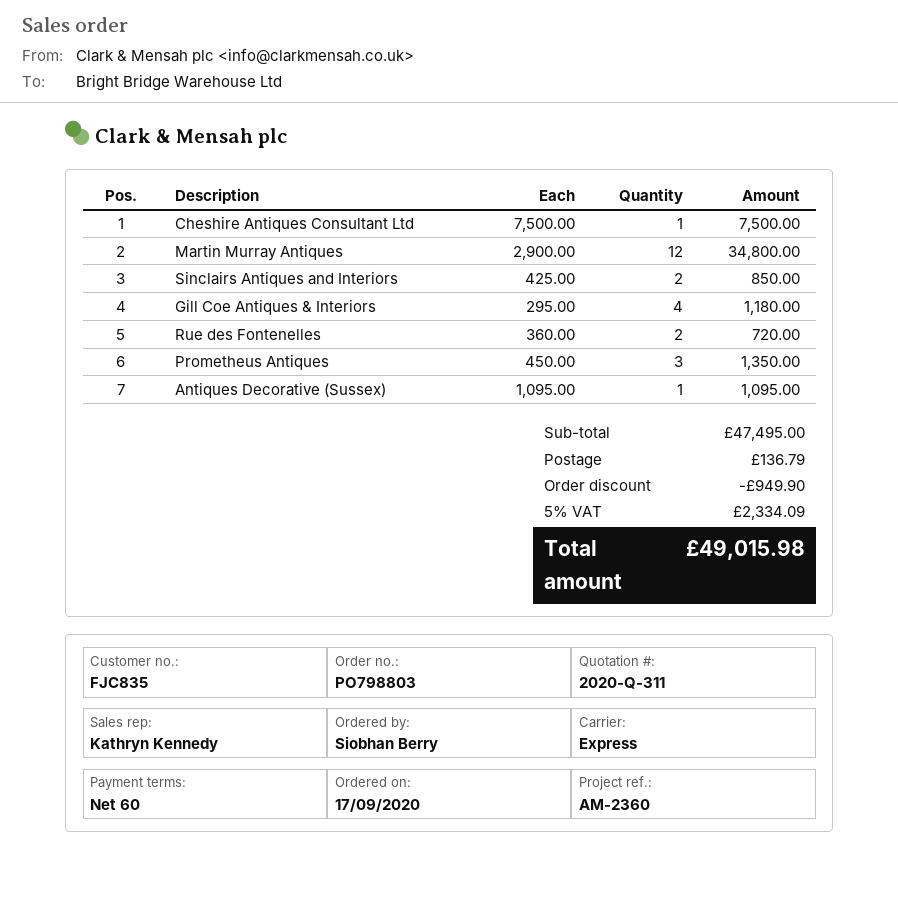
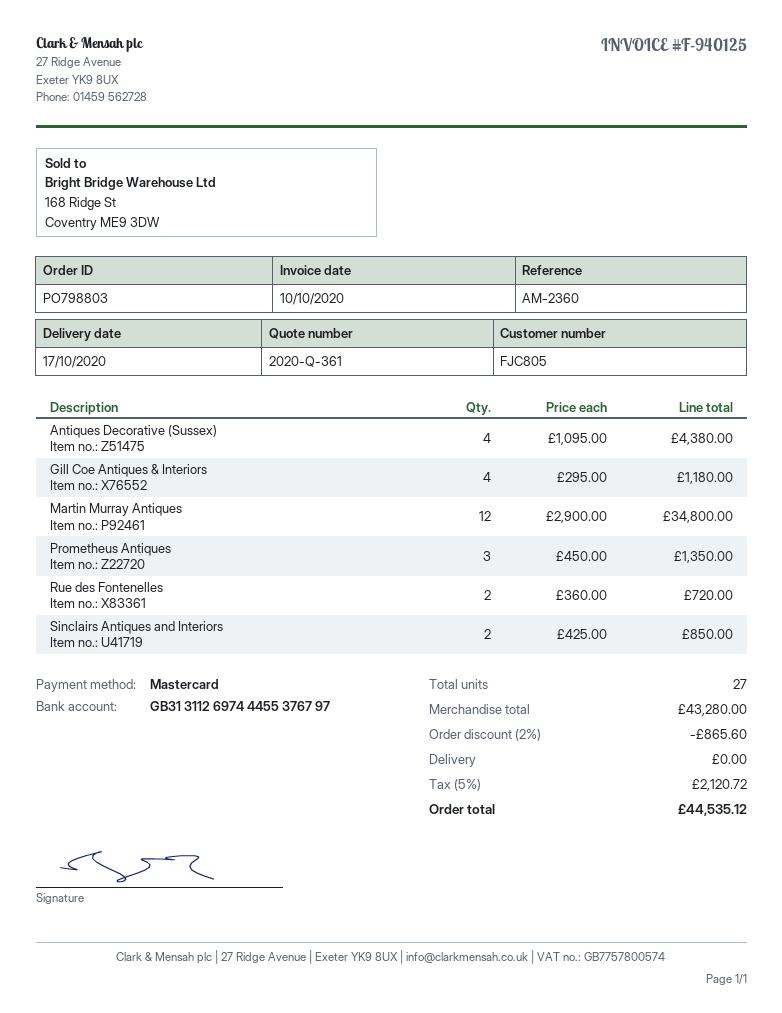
quote number: 2020-Q-311 -> 2020-Q-361
customer number: FJC835 -> FJC805
Cheshire Antiques Consultant Ltd: 1 x 7500.00 = 7500.00 -> none
Antiques Decorative (Sussex): 1 x 1095.00 = 1095.00 -> 4 x 1095.00 = 4380.00
subtotal: 47495.00 -> 43280.00
discount: 949.90 -> 865.60
shipping: 136.79 -> 0.00
tax: 5% = 2334.09 -> 5% = 2120.72
total: 49015.98 -> 44535.12

